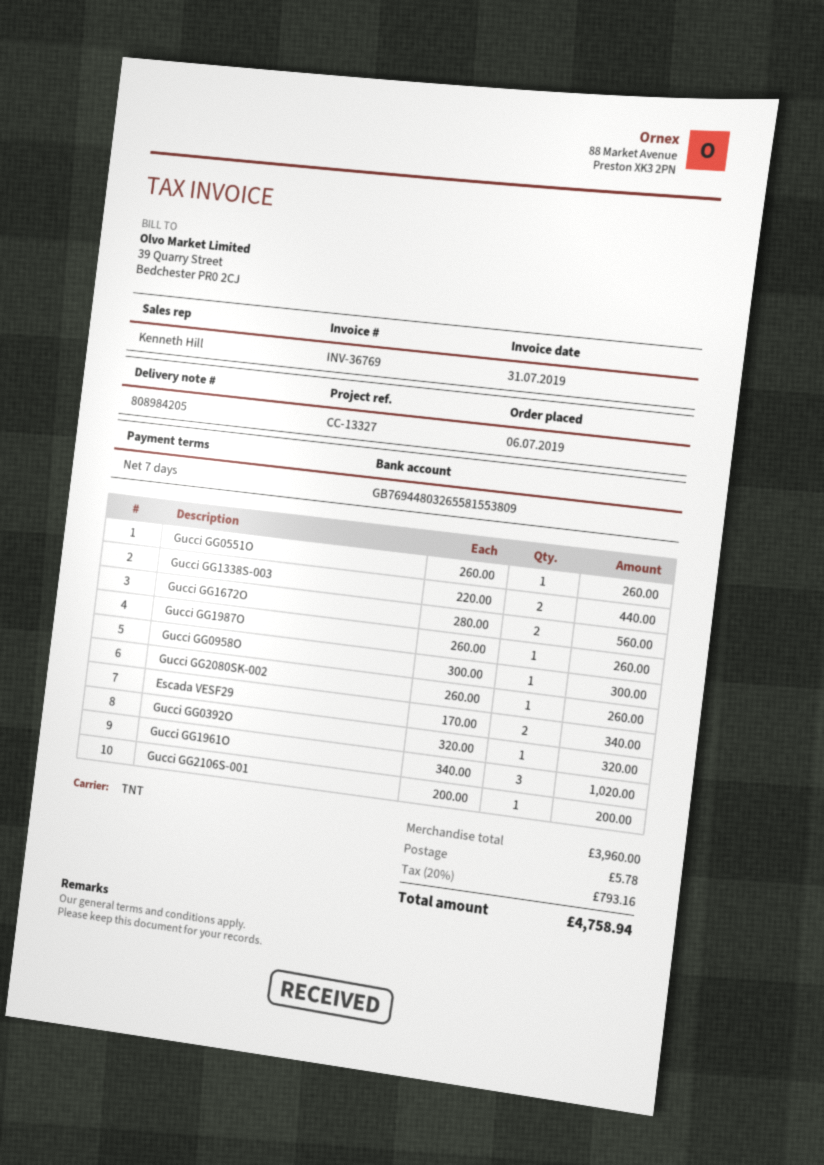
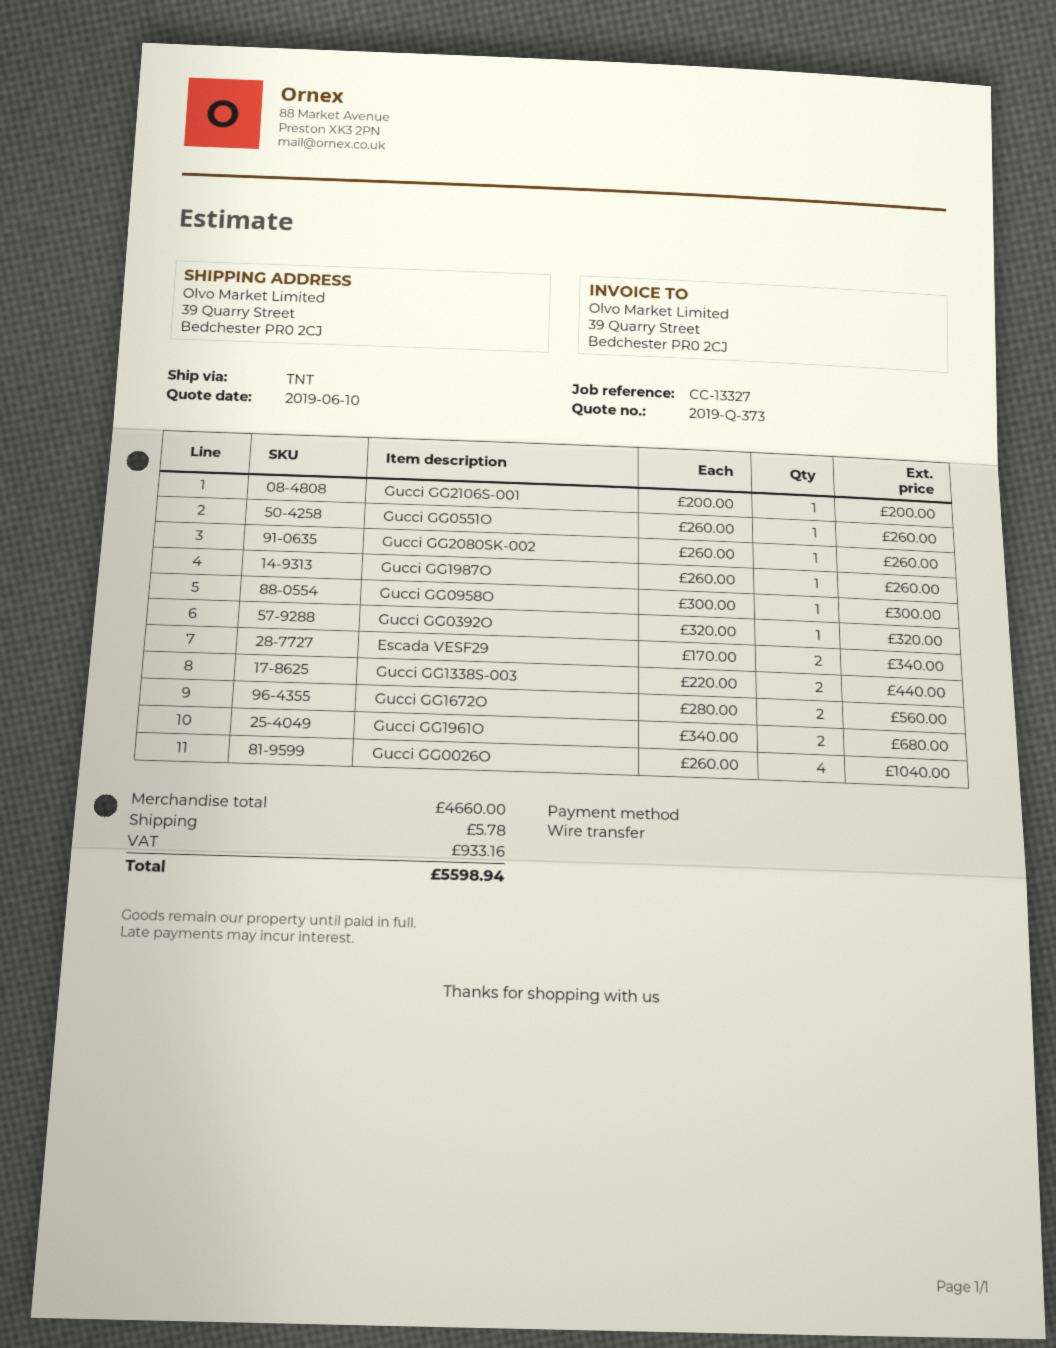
Gucci GG1961O: 3 x 340.00 = 1020.00 -> 2 x 340.00 = 680.00
Gucci GG0026O: none -> 4 x 260.00 = 1040.00
subtotal: 3960.00 -> 4660.00
tax: 793.16 -> 933.16
total: 4758.94 -> 5598.94

